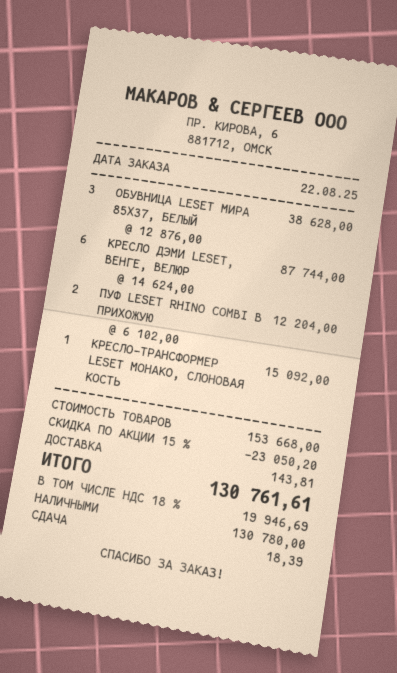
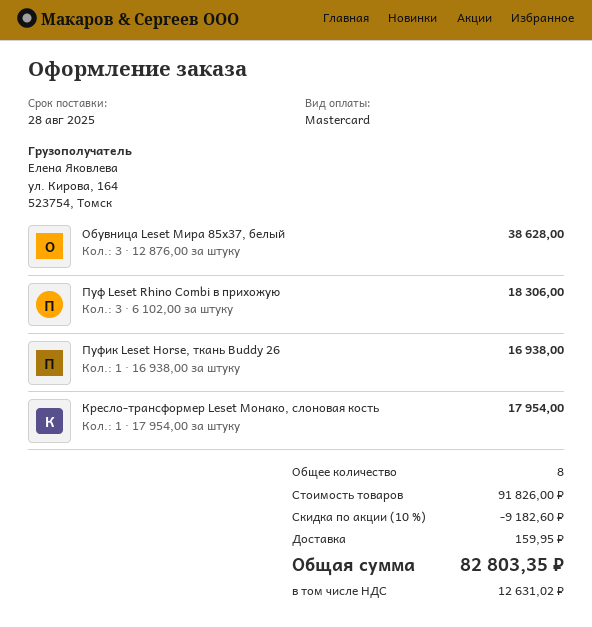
payment method: cash -> Mastercard
КРЕСЛО ДЭМИ LESET, ВЕНГЕ, ВЕЛЮР: 6 x 14624.00 = 87744.00 -> none
ПУФ LESET RHINO COMBI В ПРИХОЖУЮ: 2 x 6102.00 = 12204.00 -> 3 x 6102.00 = 18306.00
КРЕСЛО-ТРАНСФОРМЕР LESET МОНАКО, СЛОНОВАЯ КОСТЬ: 1 x 15092.00 = 15092.00 -> 1 x 17954.00 = 17954.00
Пуфик Leset Horse, ткань Buddy 26: none -> 1 x 16938.00 = 16938.00
subtotal: 153668.00 -> 91826.00
discount: 15% = 23050.20 -> 10% = 9182.60
shipping: 143.81 -> 159.95
tax: 19946.69 -> 12631.02
total: 130761.61 -> 82803.35

